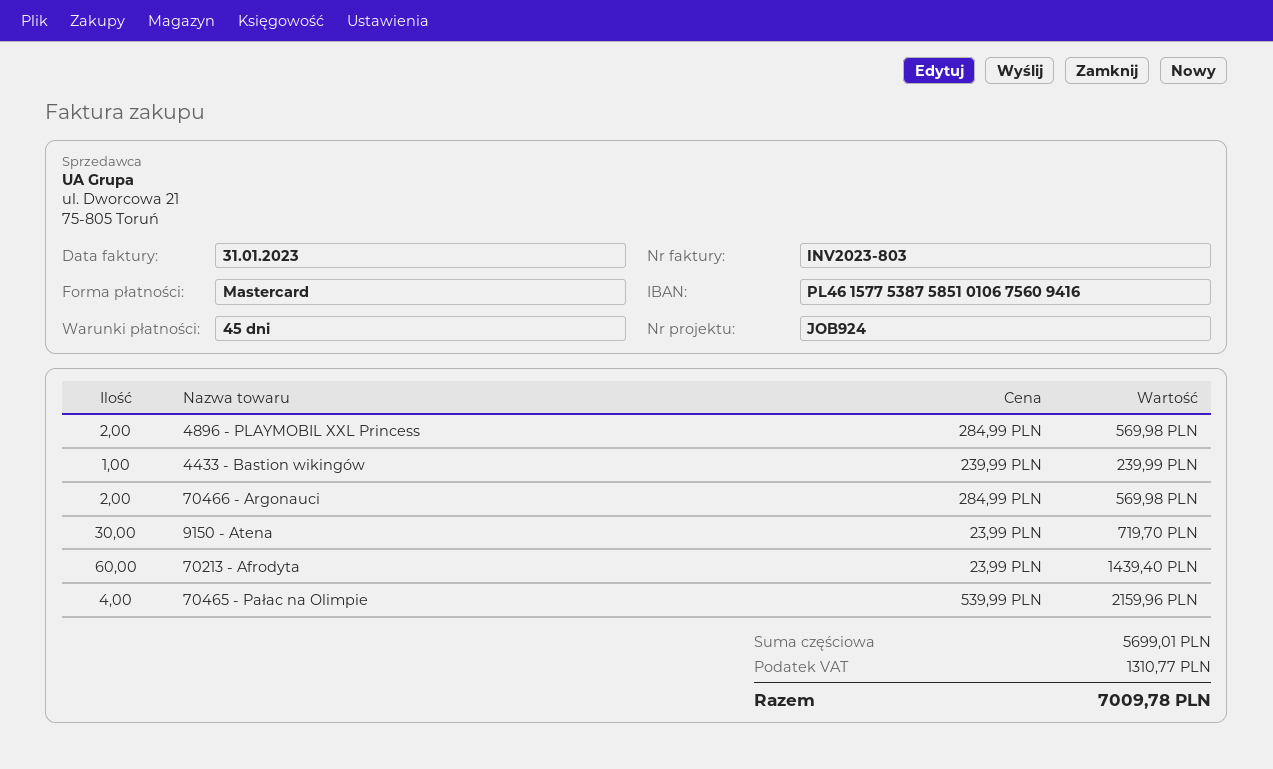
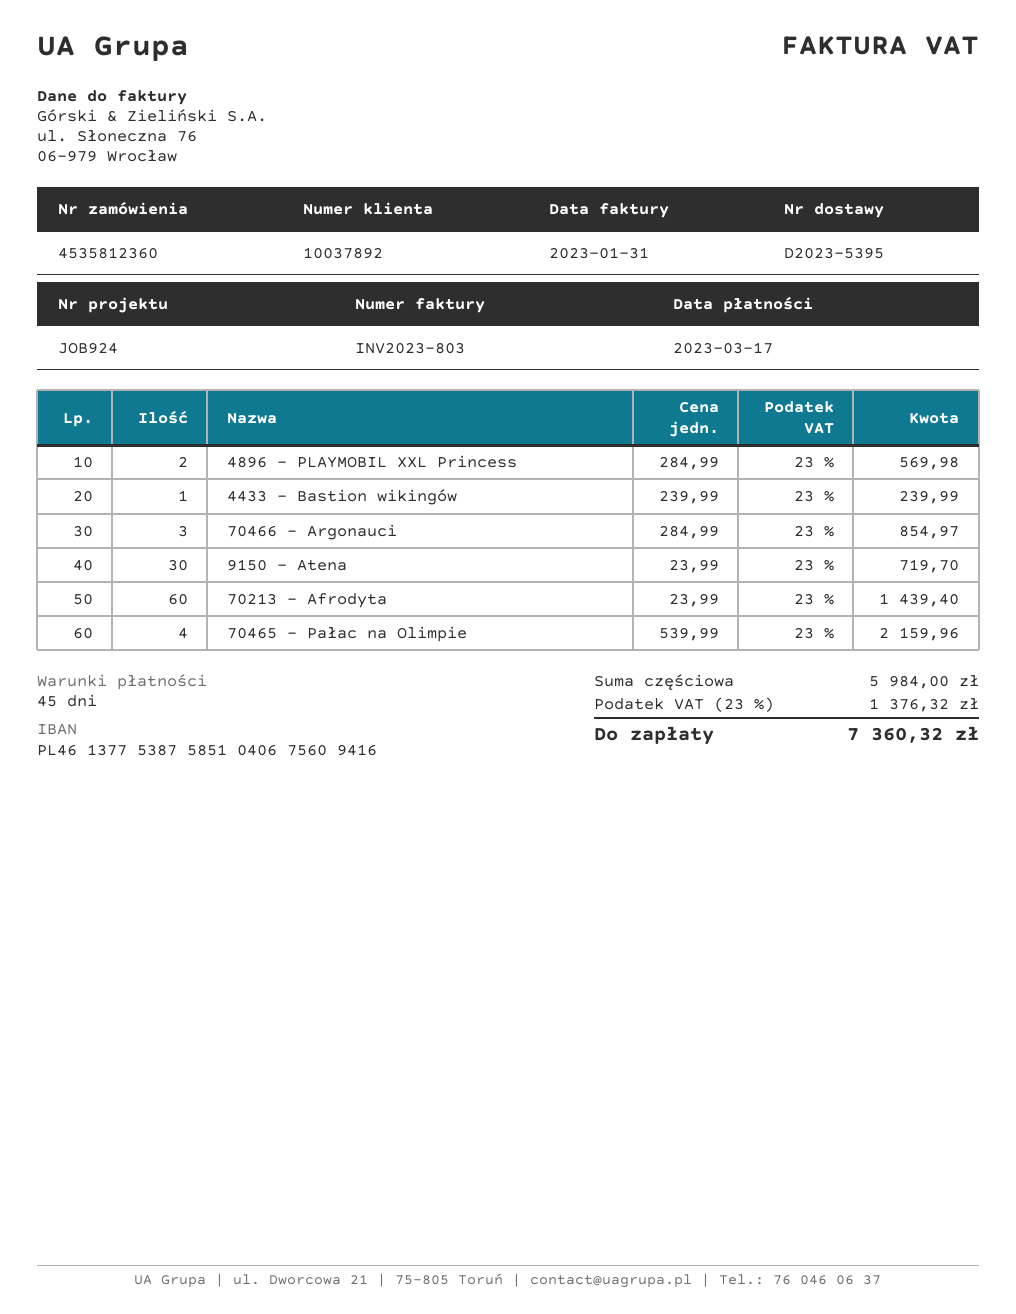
bank account: PL46157753875851010675609416 -> PL46137753875851040675609416
70466 - Argonauci: 2 x 284.99 = 569.98 -> 3 x 284.99 = 854.97
subtotal: 5699.01 -> 5984.00
tax: 1310.77 -> 1376.32
total: 7009.78 -> 7360.32

